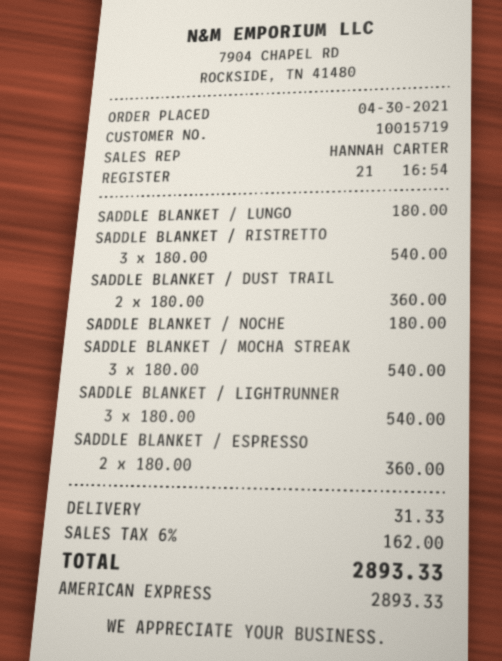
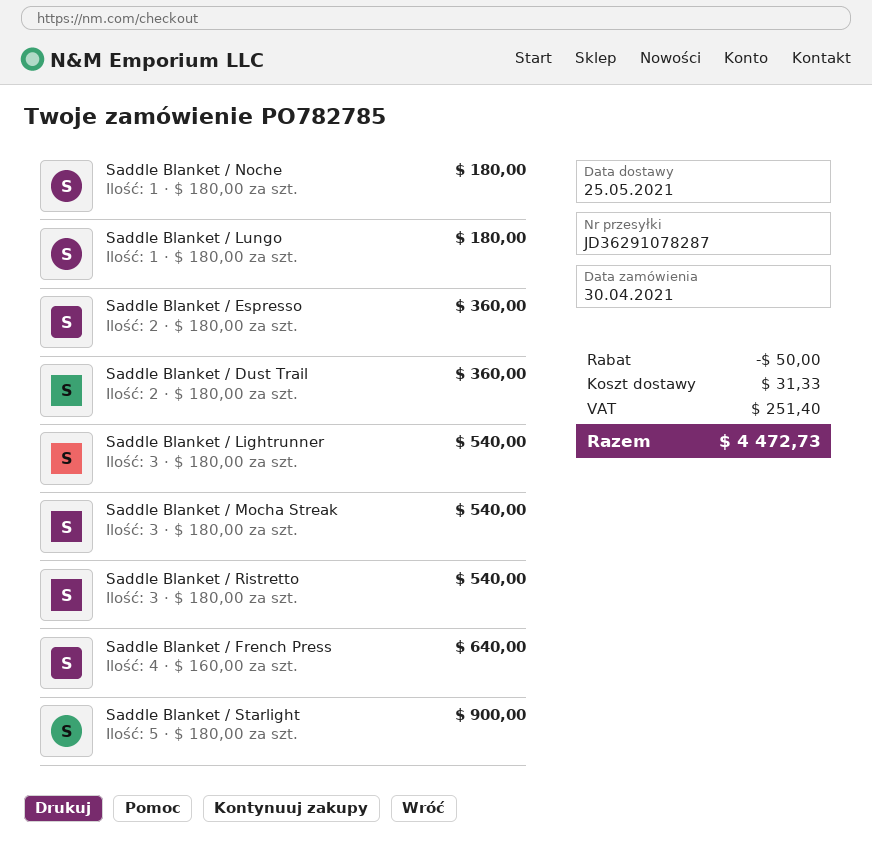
Saddle Blanket / French Press: none -> 4 x 160.00 = 640.00
Saddle Blanket / Starlight: none -> 5 x 180.00 = 900.00
discount: none -> 50.00
tax: 162.00 -> 251.40
total: 2893.33 -> 4472.73

